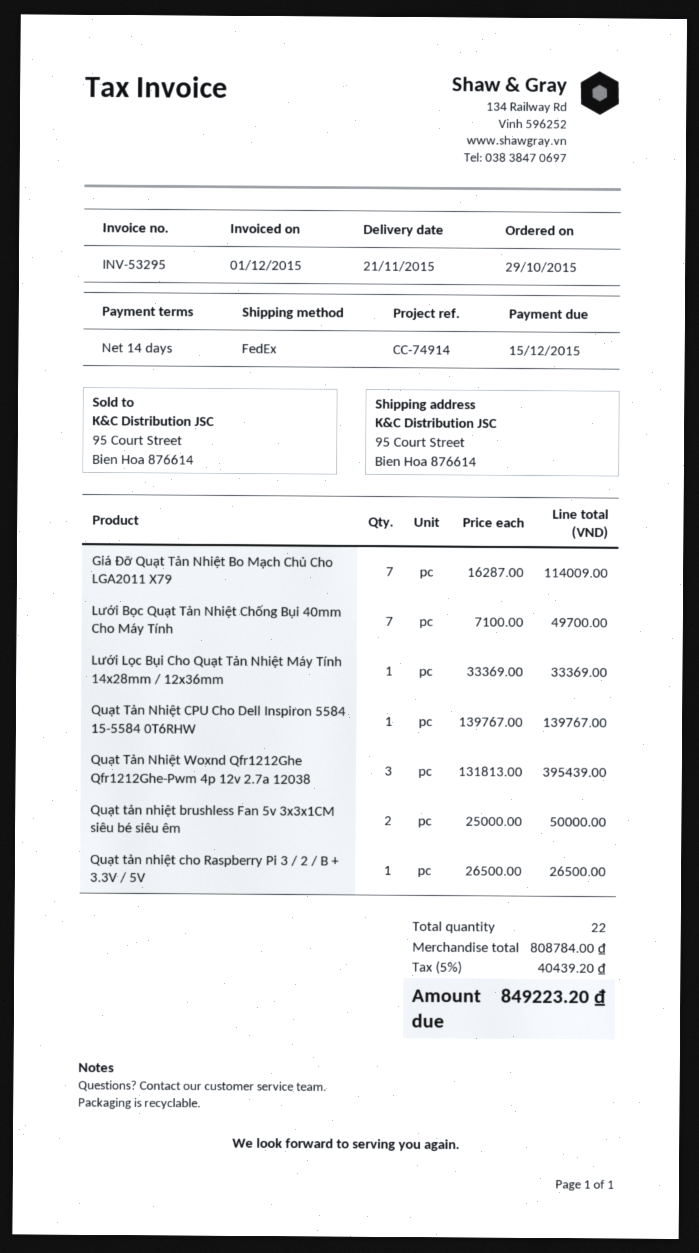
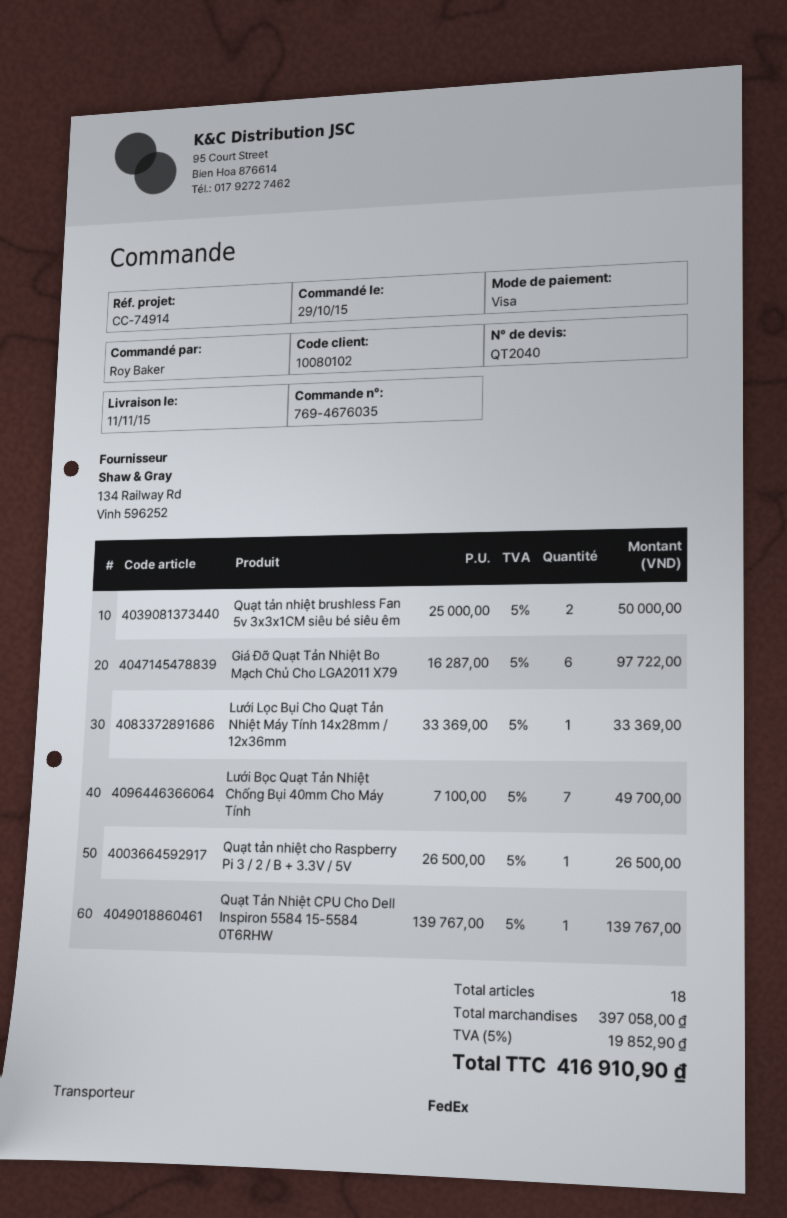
delivery date: 2015-11-21 -> 2015-11-11
Giá Đỡ Quạt Tản Nhiệt Bo Mạch Chủ Cho LGA2011 X79: 7 x 16287.00 = 114009.00 -> 6 x 16287.00 = 97722.00
Quạt Tản Nhiệt Woxnd Qfr1212Ghe Qfr1212Ghe-Pwm 4p 12v 2.7a 12038: 3 x 131813.00 = 395439.00 -> none
total quantity: 22 -> 18
subtotal: 808784.00 -> 397058.00
tax: 5% = 40439.20 -> 5% = 19852.90
total: 849223.20 -> 416910.90

